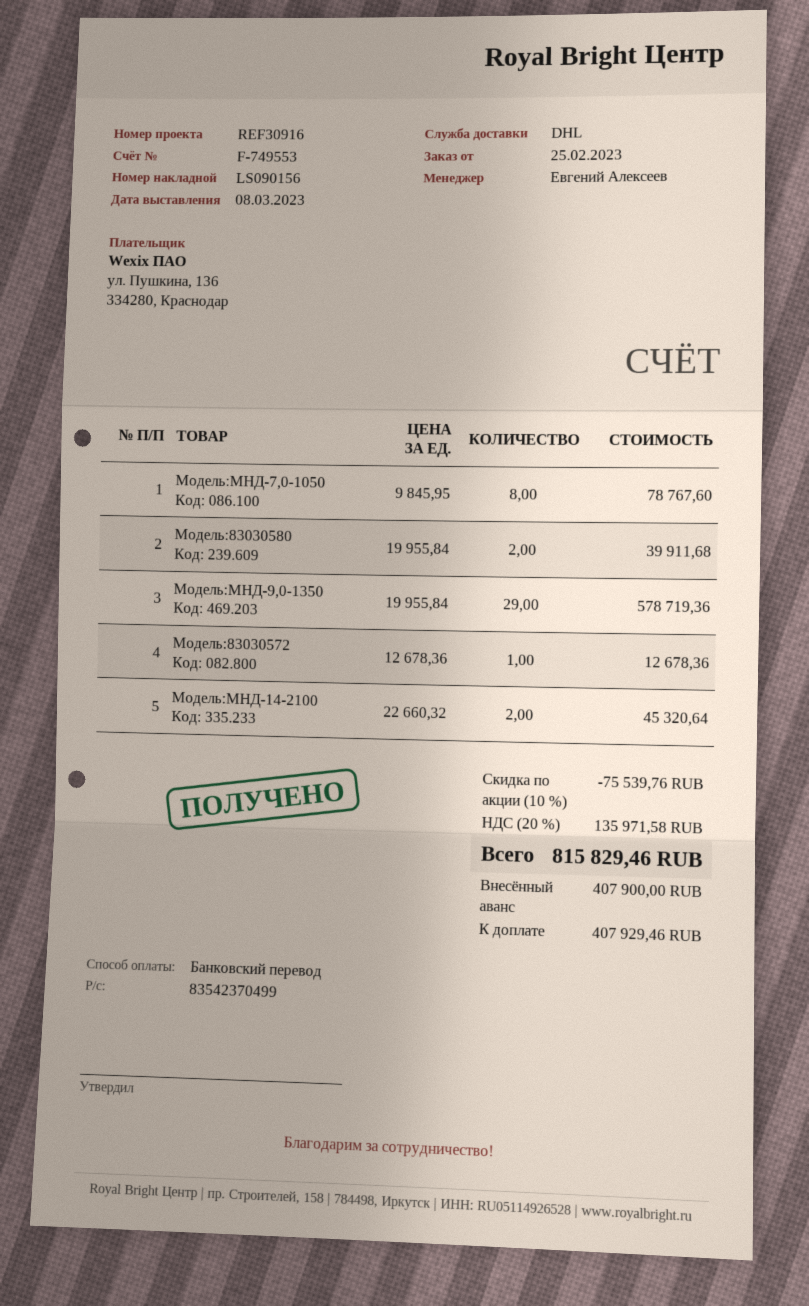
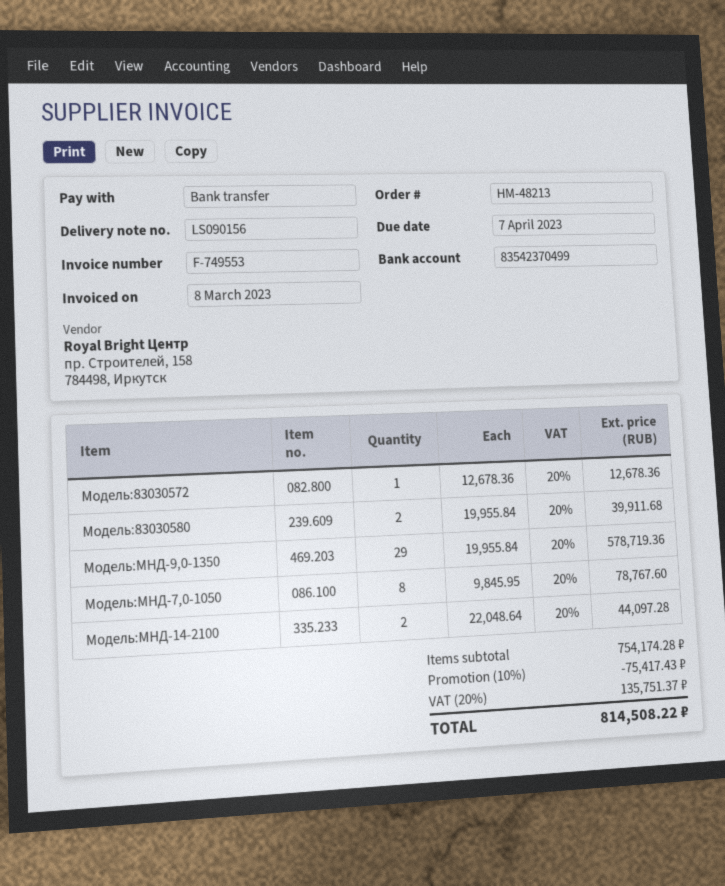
Модель:МНД-14-2100: 2 x 22660.32 = 45320.64 -> 2 x 22048.64 = 44097.28
discount: 10% = 75539.76 -> 10% = 75417.43
tax: 20% = 135971.58 -> 20% = 135751.37
total: 815829.46 -> 814508.22

